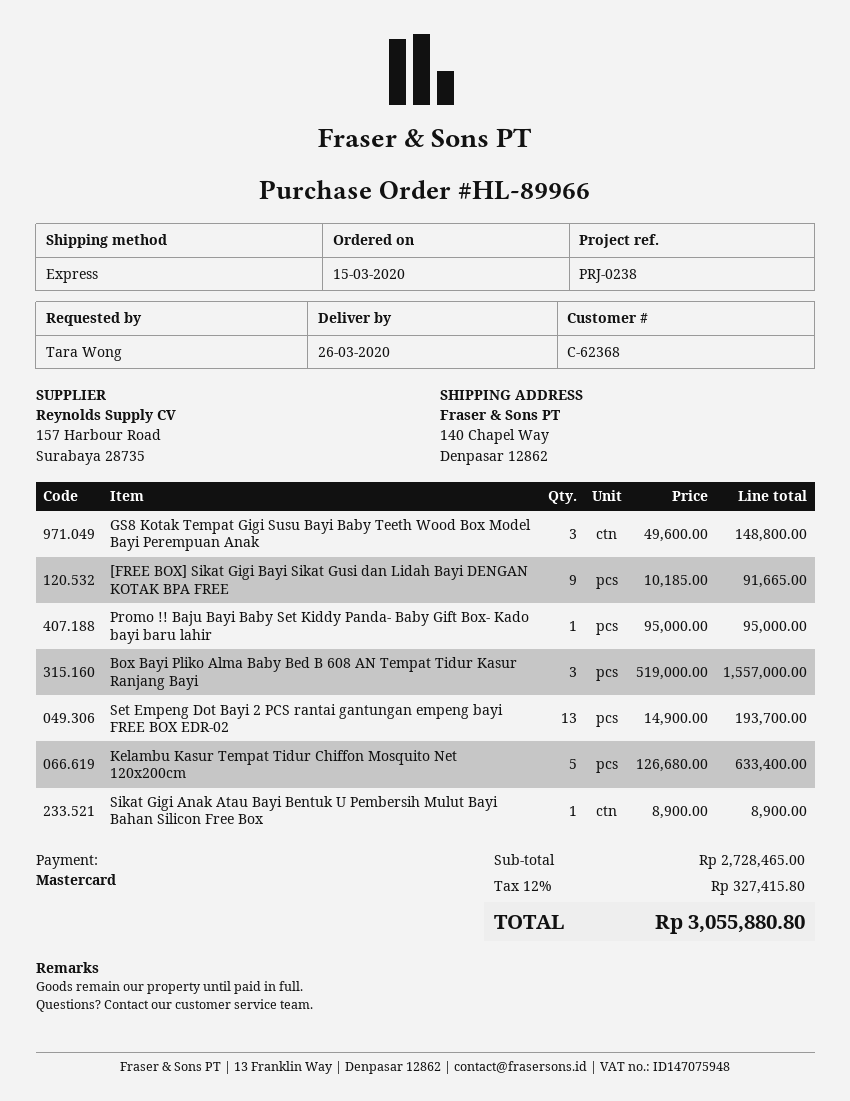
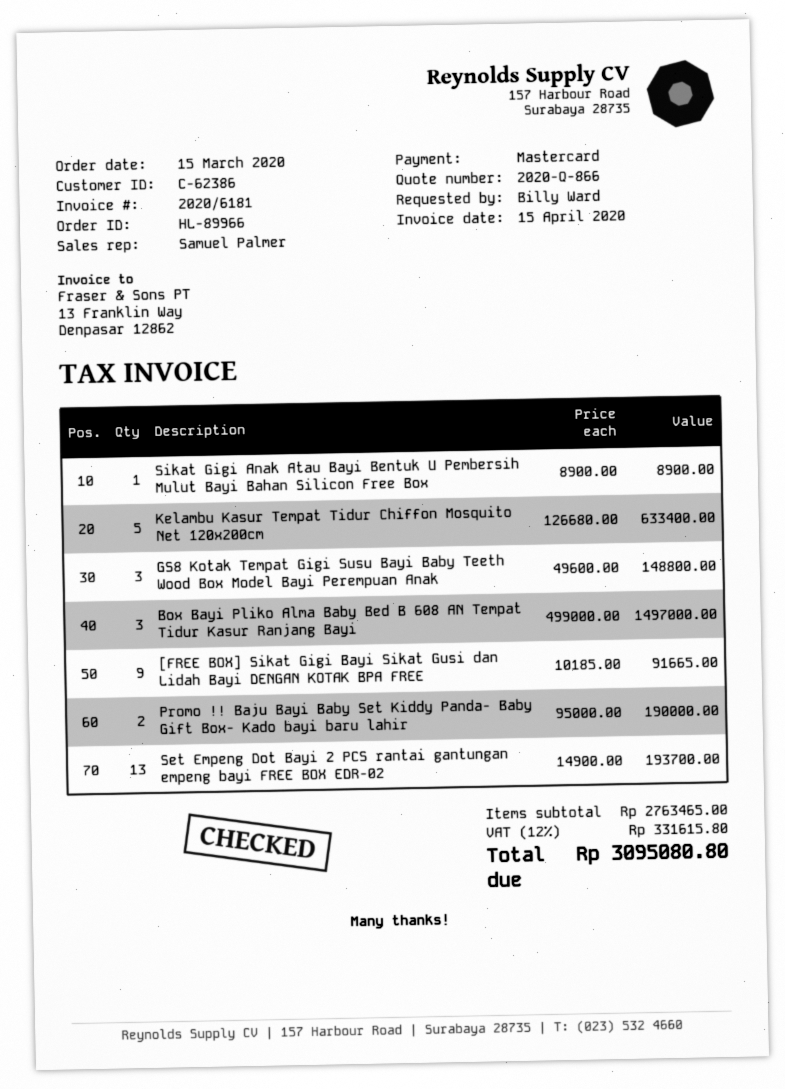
customer number: C-62368 -> C-62386
ordered by: Tara Wong -> Billy Ward
Promo !! Baju Bayi Baby Set Kiddy Panda- Baby Gift Box- Kado bayi baru lahir: 1 x 95000.00 = 95000.00 -> 2 x 95000.00 = 190000.00
Box Bayi Pliko Alma Baby Bed B 608 AN Tempat Tidur Kasur Ranjang Bayi: 3 x 519000.00 = 1557000.00 -> 3 x 499000.00 = 1497000.00
subtotal: 2728465.00 -> 2763465.00
tax: 12% = 327415.80 -> 12% = 331615.80
total: 3055880.80 -> 3095080.80

